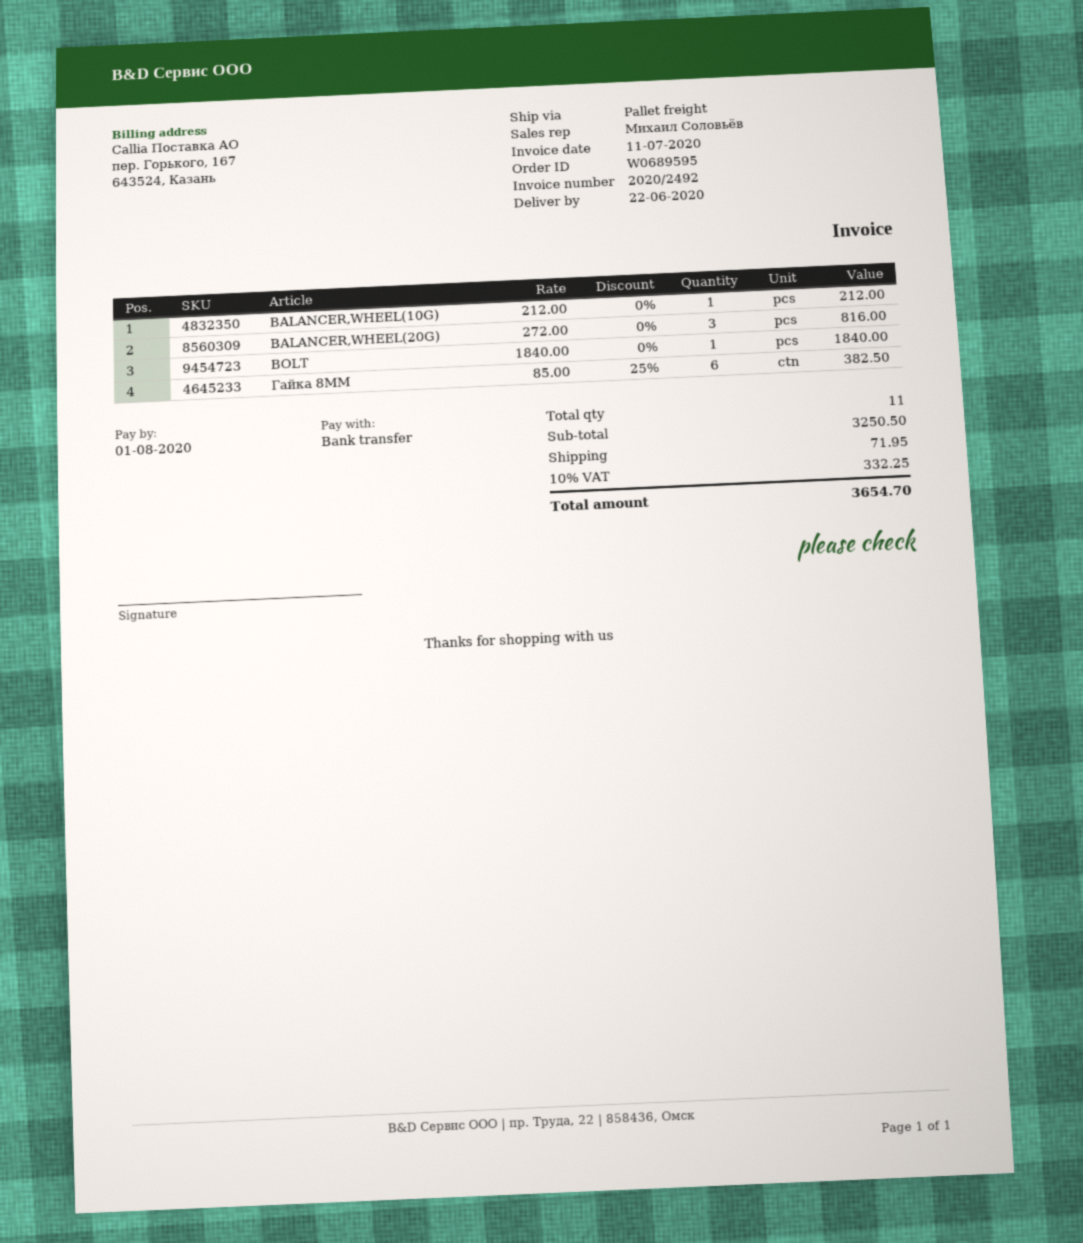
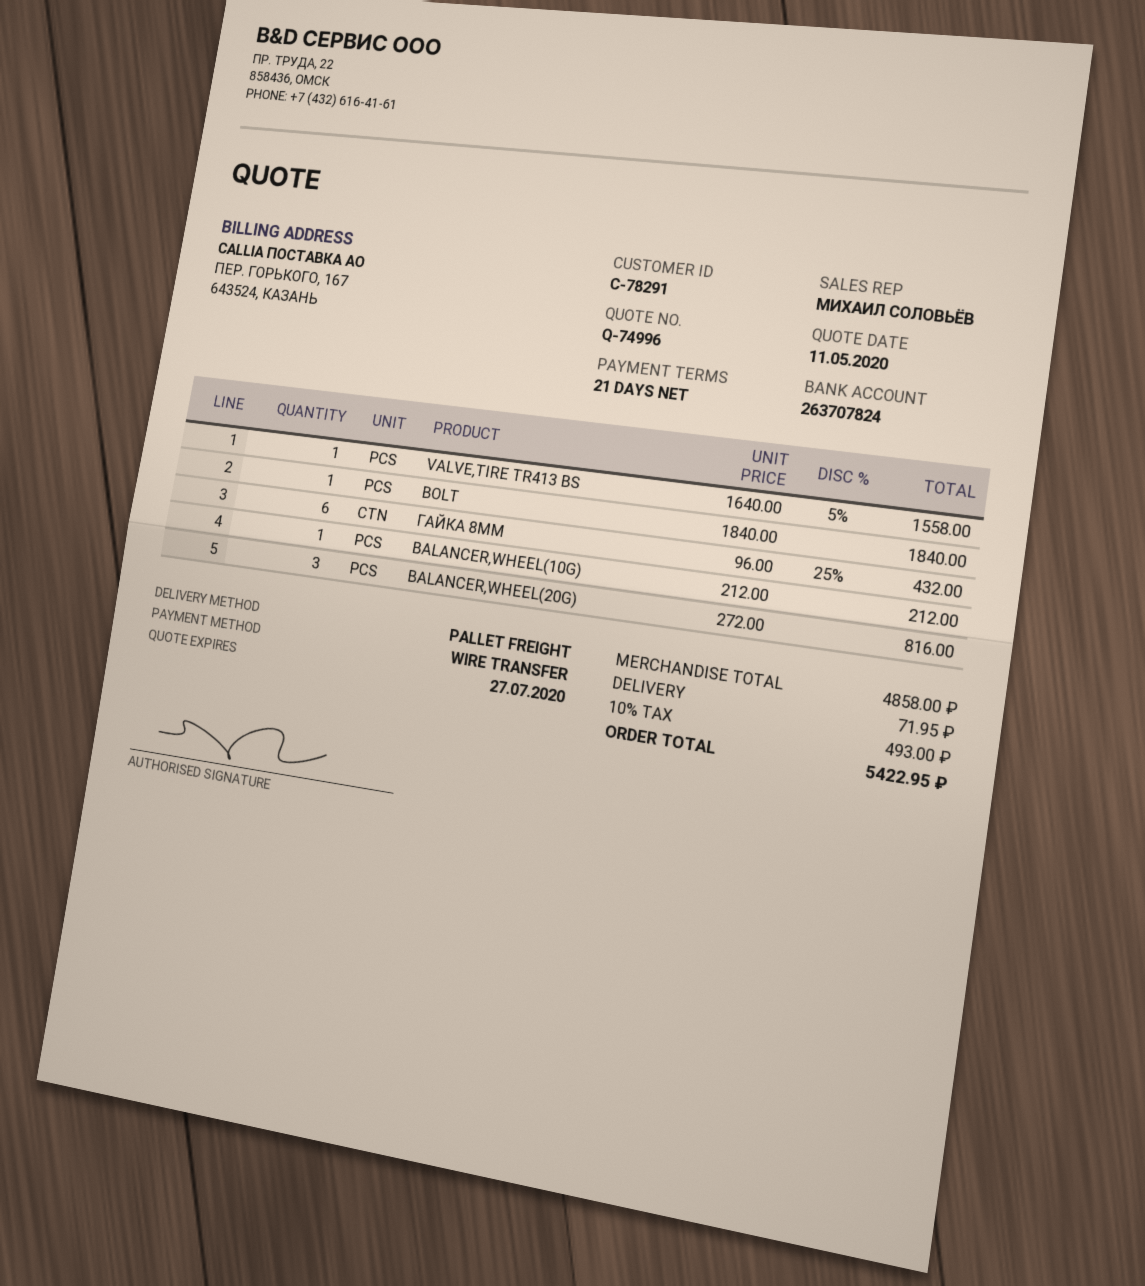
Гайка 8MM: 6 x 85.00 - 25% = 382.50 -> 6 x 96.00 - 25% = 432.00
VALVE,TIRE TR413 BS: none -> 1 x 1640.00 - 5% = 1558.00
subtotal: 3250.50 -> 4858.00
tax: 10% = 332.25 -> 10% = 493.00
total: 3654.70 -> 5422.95

